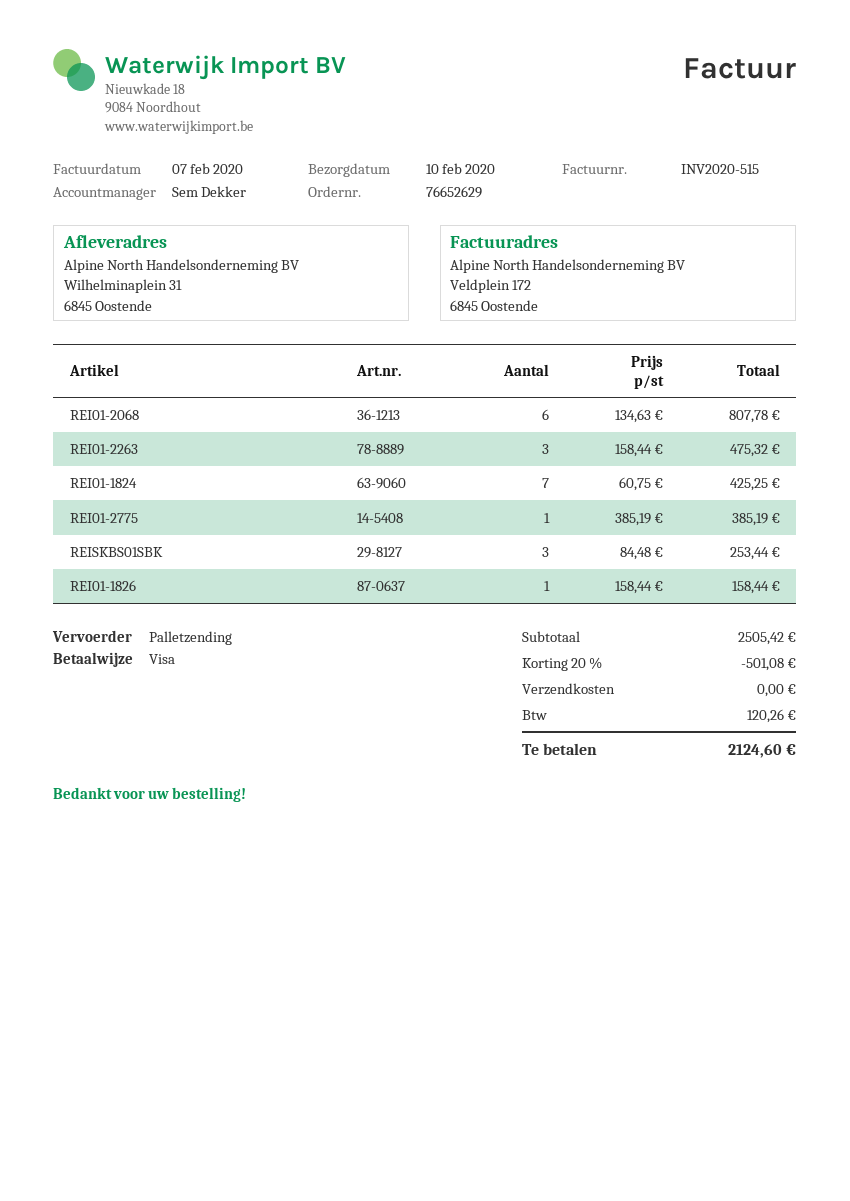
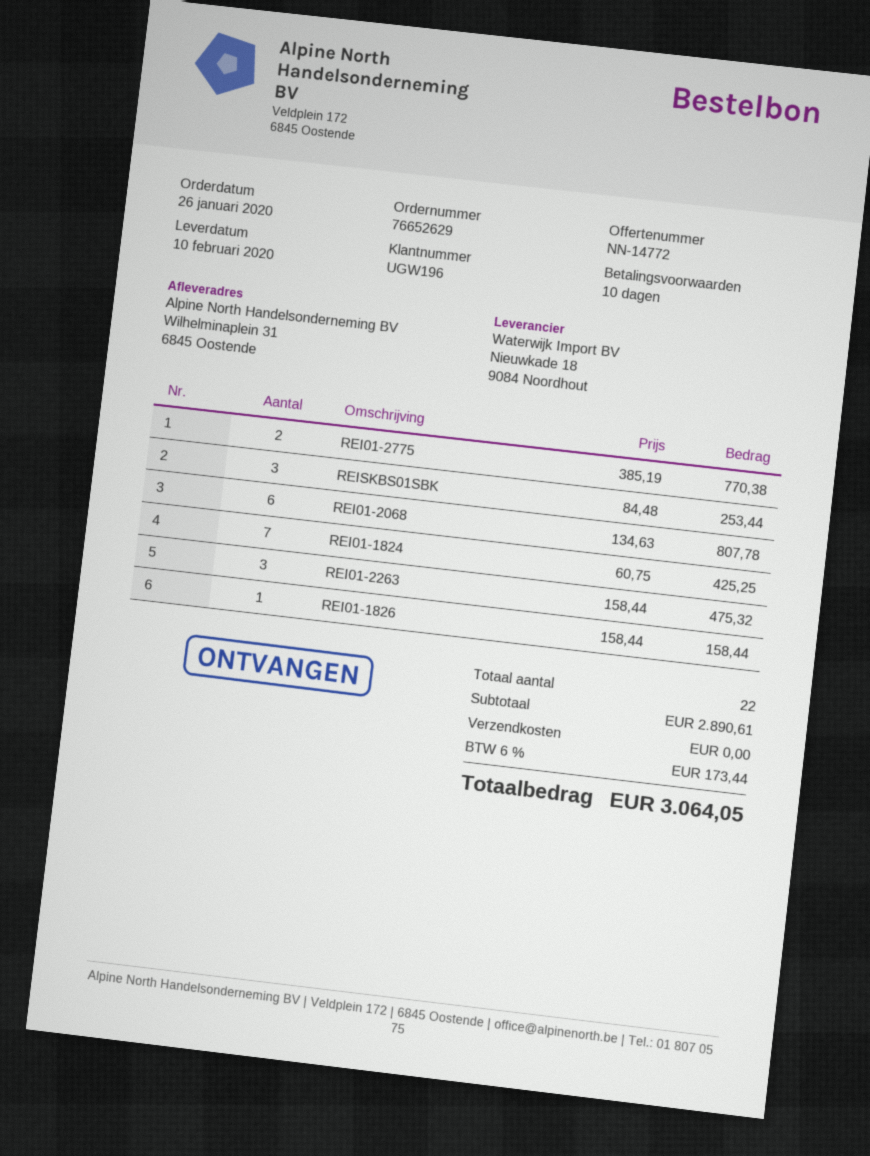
REI01-2775: 1 x 385.19 = 385.19 -> 2 x 385.19 = 770.38
subtotal: 2505.42 -> 2890.61
discount: 20% = 501.08 -> none
tax: 120.26 -> 173.44
total: 2124.60 -> 3064.05

